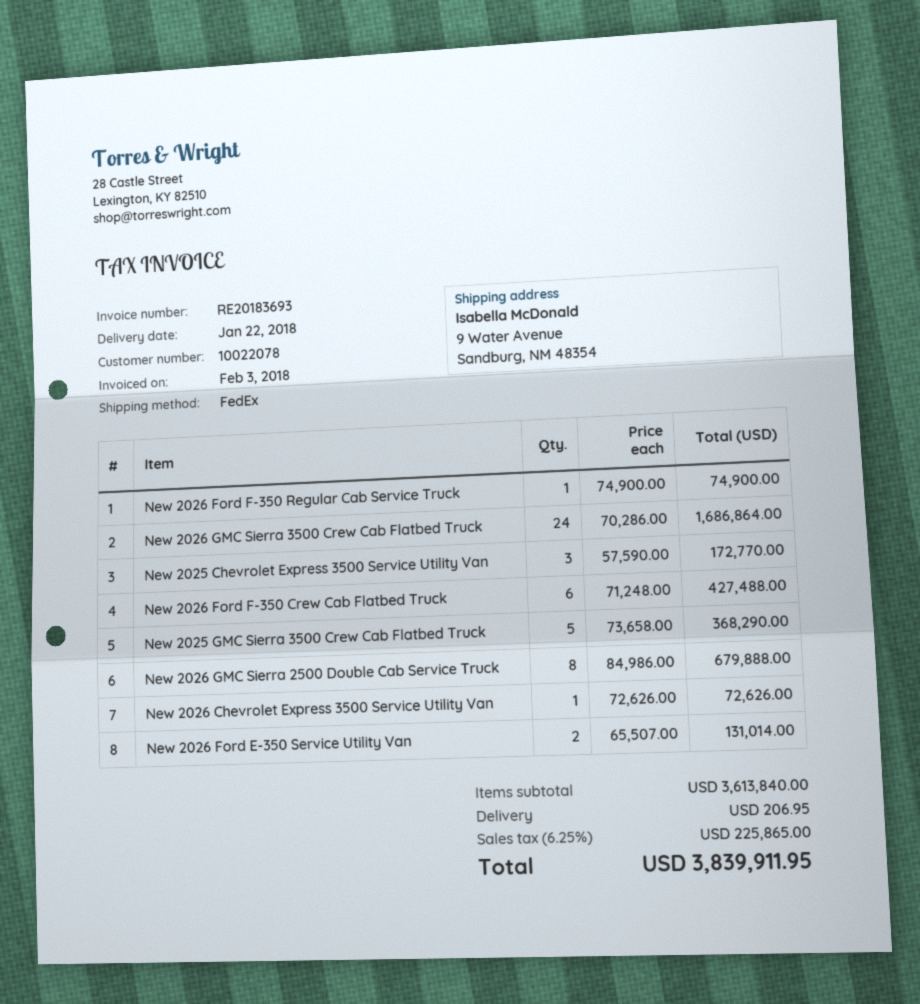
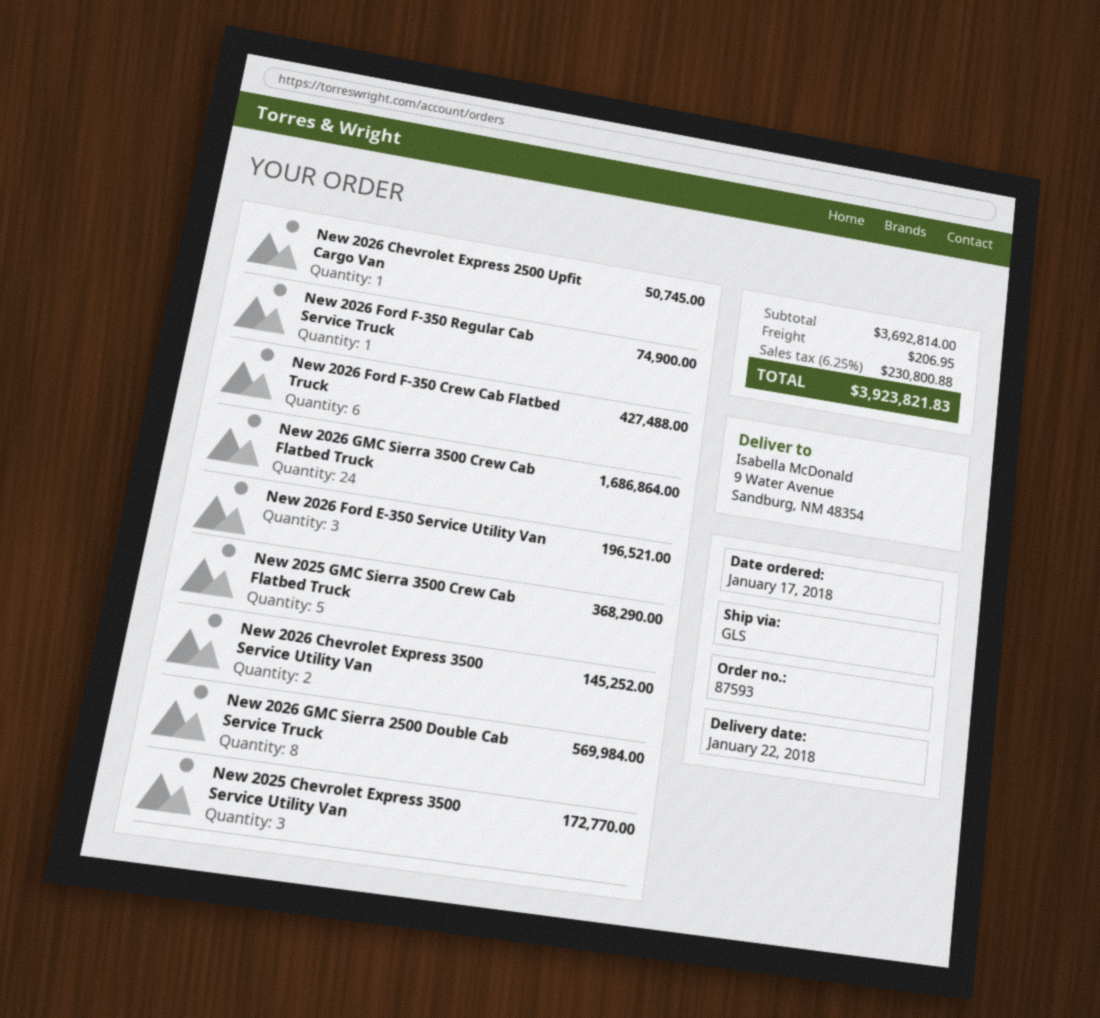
shipping method: FedEx -> GLS
New 2026 GMC Sierra 2500 Double Cab Service Truck: 8 for 679888.00 -> 8 for 569984.00
New 2026 Chevrolet Express 3500 Service Utility Van: 1 for 72626.00 -> 2 for 145252.00
New 2026 Ford E-350 Service Utility Van: 2 for 131014.00 -> 3 for 196521.00
New 2026 Chevrolet Express 2500 Upfit Cargo Van: none -> 1 for 50745.00
subtotal: 3613840.00 -> 3692814.00
tax: 6.25% = 225865.00 -> 6.25% = 230800.88
total: 3839911.95 -> 3923821.83

